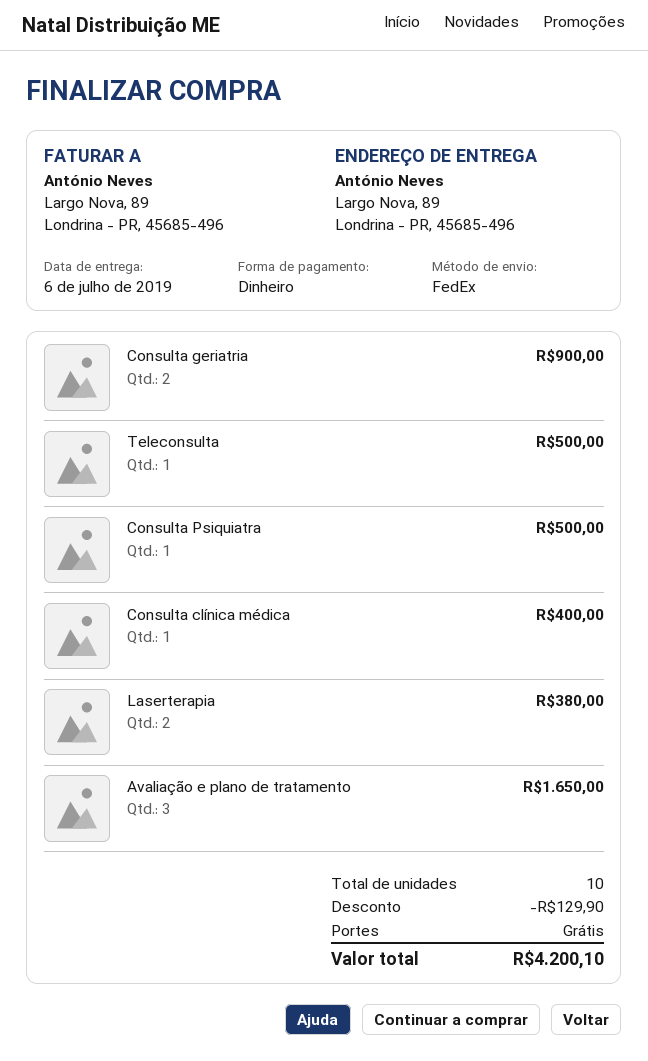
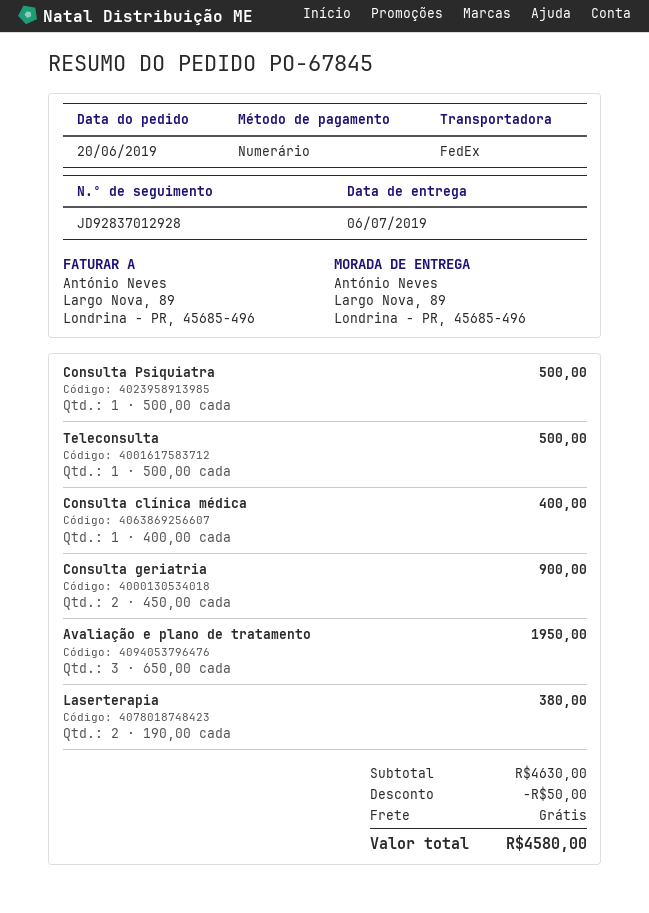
Avaliação e plano de tratamento: 3 for 1650.00 -> 3 for 1950.00
discount: 129.90 -> 50.00
total: 4200.10 -> 4580.00

